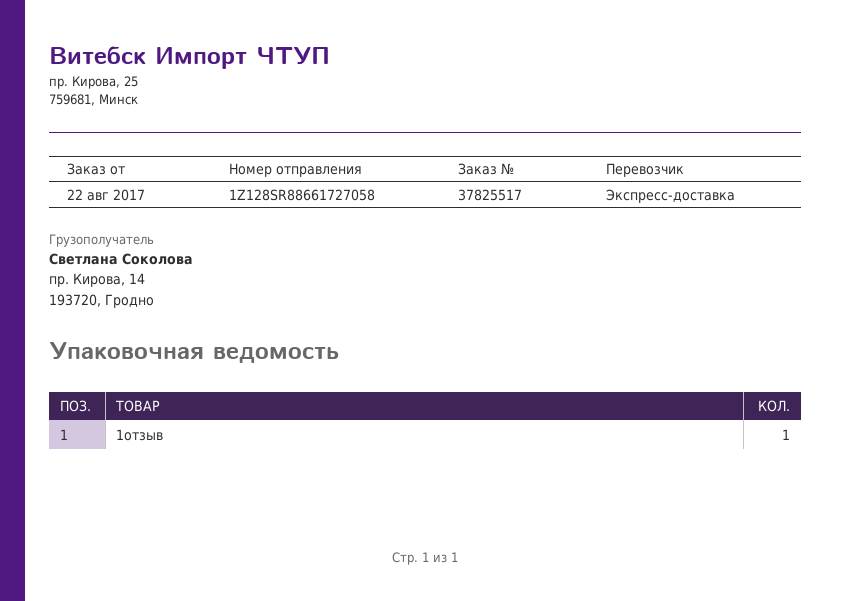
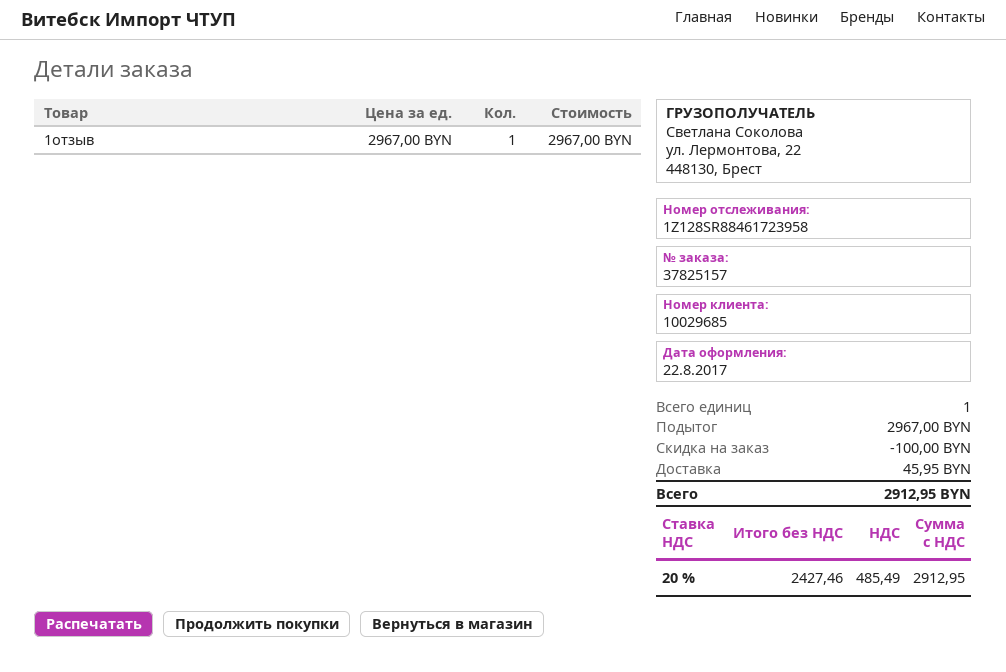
order number: 37825517 -> 37825157
tracking number: 1Z128SR88661727058 -> 1Z128SR88461723958
ship to: пр. Кирова, 14, 193720, Гродно -> ул. Лермонтова, 22, 448130, Брест

